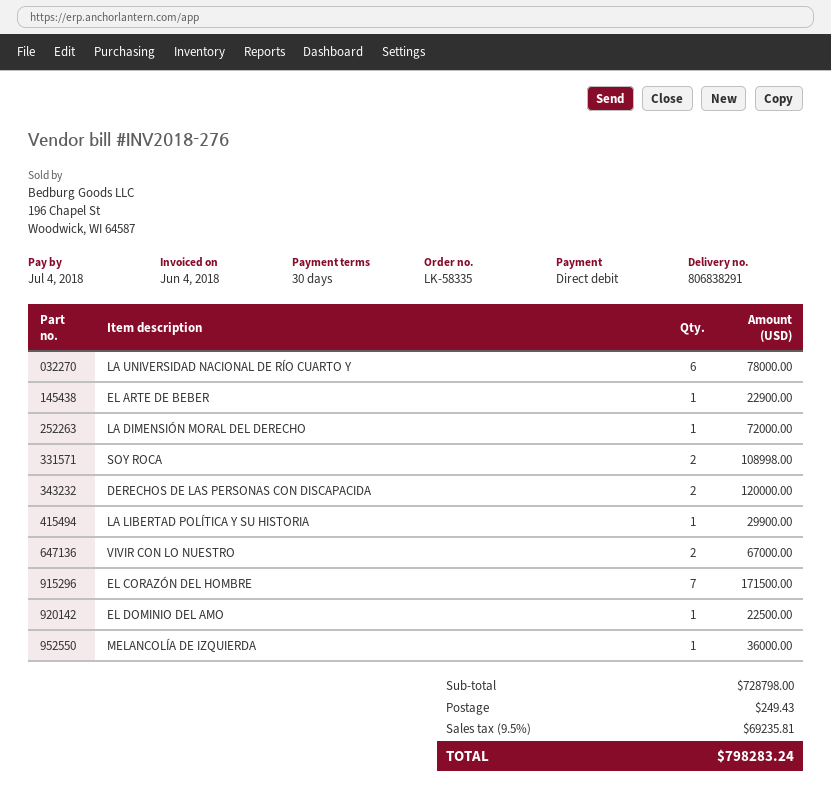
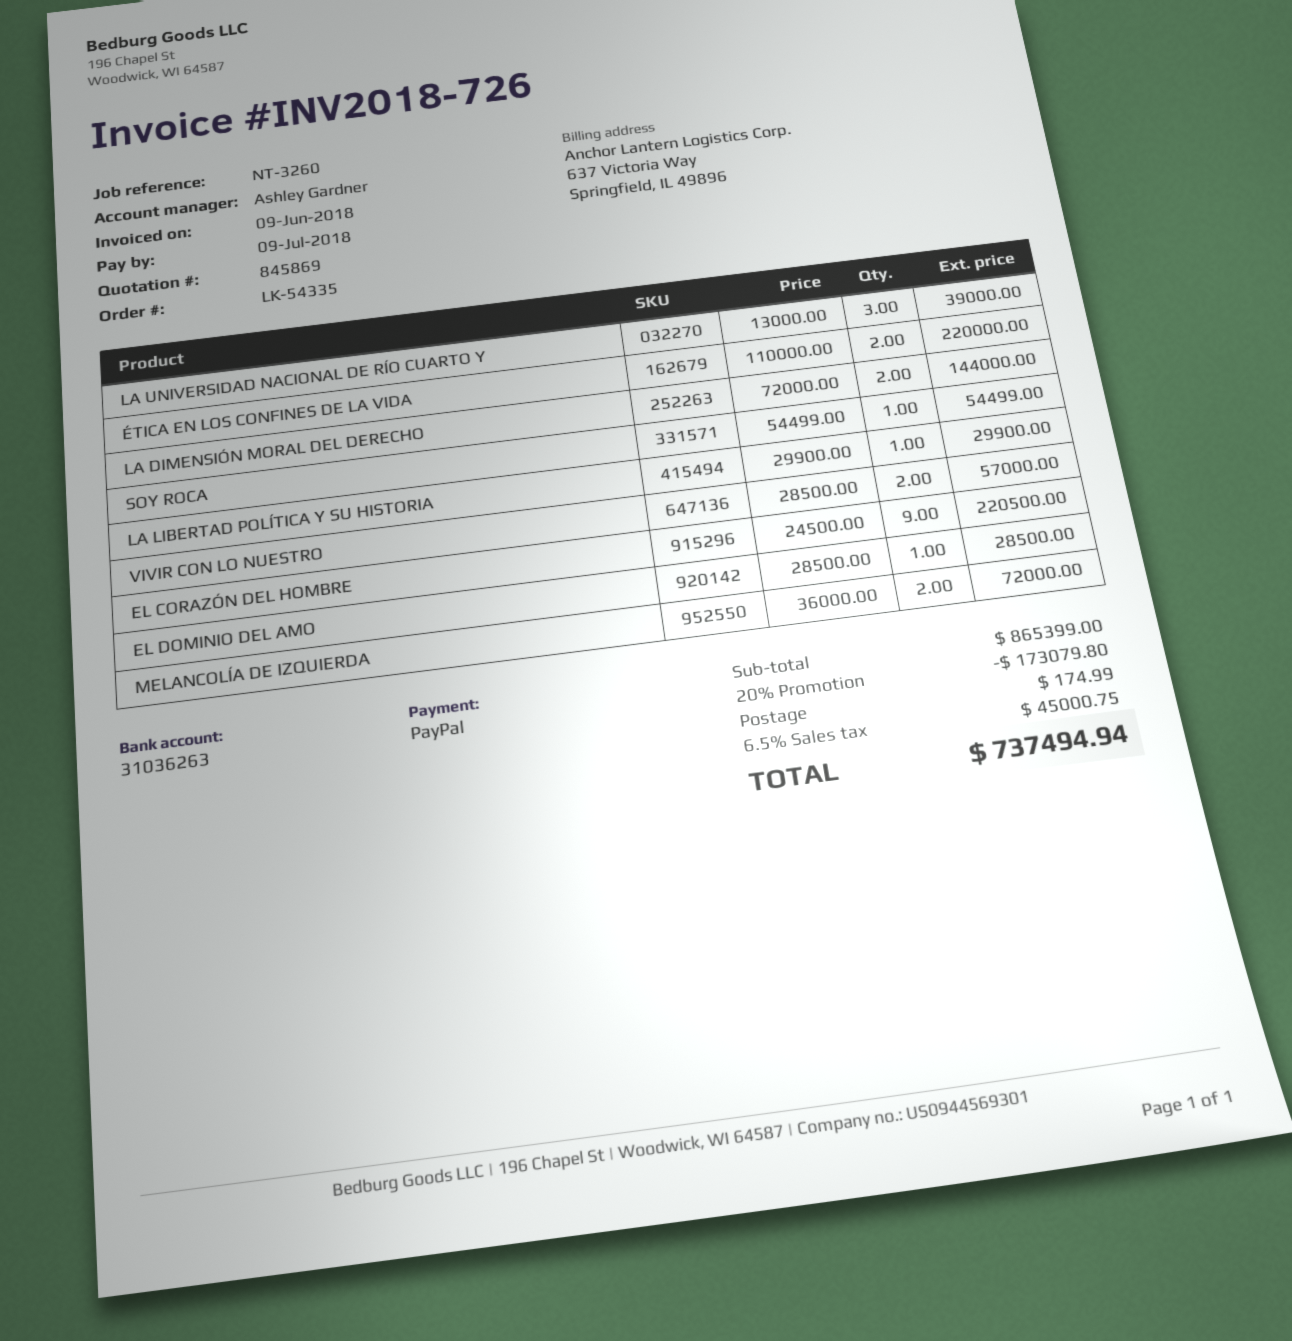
order number: LK-58335 -> LK-54335
invoice number: INV2018-276 -> INV2018-726
invoice date: 2018-06-04 -> 2018-06-09
due date: 2018-07-04 -> 2018-07-09
payment method: direct debit -> PayPal
LA UNIVERSIDAD NACIONAL DE RÍO CUARTO Y: 6 for 78000.00 -> 3 for 39000.00
EL ARTE DE BEBER: 1 for 22900.00 -> none
LA DIMENSIÓN MORAL DEL DERECHO: 1 for 72000.00 -> 2 for 144000.00
SOY ROCA: 2 for 108998.00 -> 1 for 54499.00
DERECHOS DE LAS PERSONAS CON DISCAPACIDA: 2 for 120000.00 -> none
VIVIR CON LO NUESTRO: 2 for 67000.00 -> 2 for 57000.00
EL CORAZÓN DEL HOMBRE: 7 for 171500.00 -> 9 for 220500.00
EL DOMINIO DEL AMO: 1 for 22500.00 -> 1 for 28500.00
MELANCOLÍA DE IZQUIERDA: 1 for 36000.00 -> 2 for 72000.00
ÉTICA EN LOS CONFINES DE LA VIDA: none -> 2 for 220000.00
subtotal: 728798.00 -> 865399.00
discount: none -> 20% = 173079.80
shipping: 249.43 -> 174.99
tax: 9.5% = 69235.81 -> 6.5% = 45000.75
total: 798283.24 -> 737494.94

